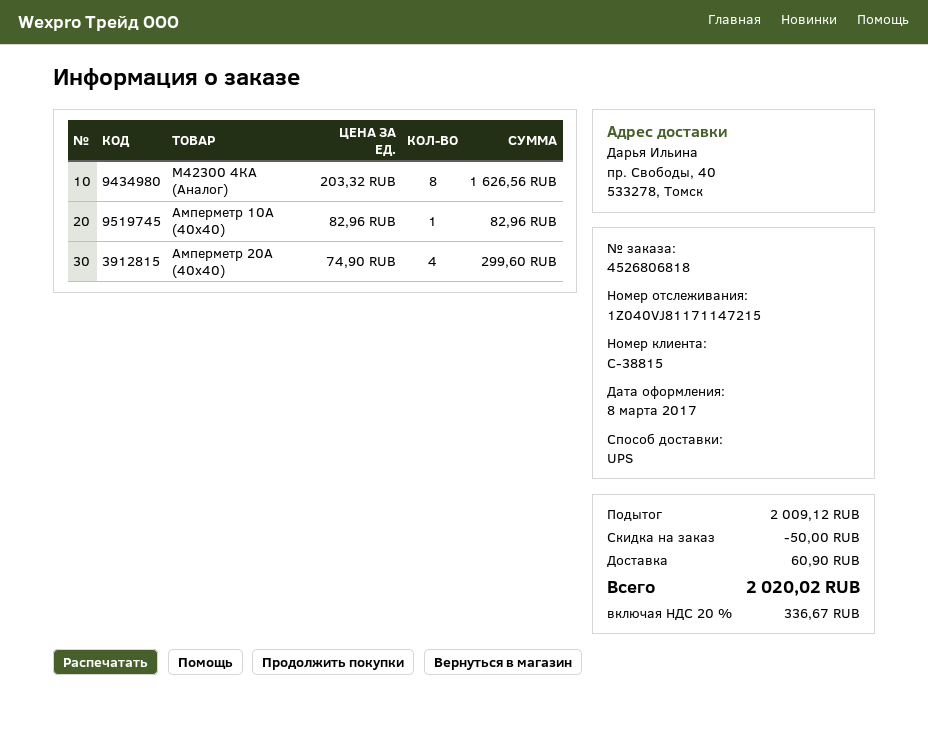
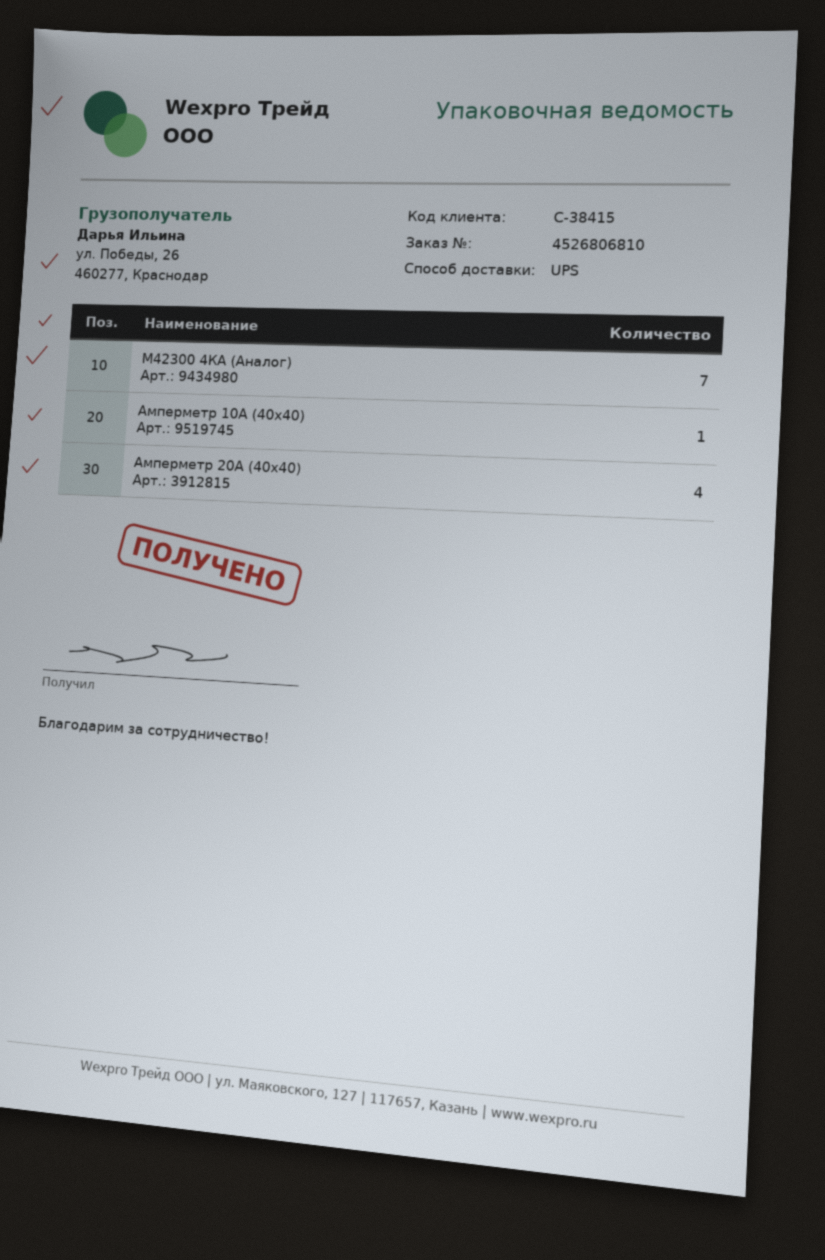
order number: 4526806818 -> 4526806810
customer number: C-38815 -> C-38415
ship to: пр. Свободы, 40, 533278, Томск -> ул. Победы, 26, 460277, Краснодар
М42300 4КА (Аналог): 8 -> 7

